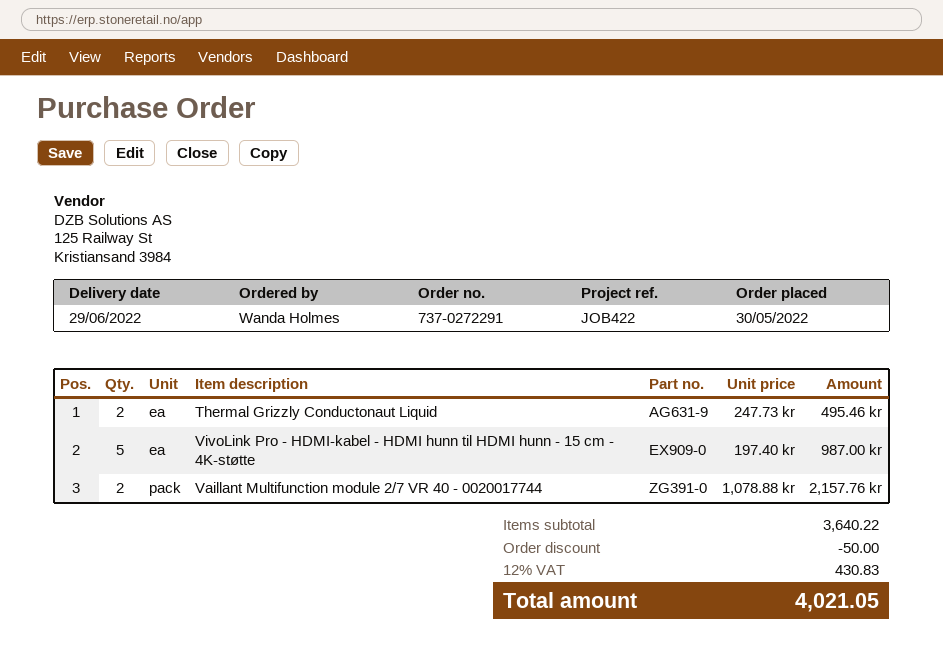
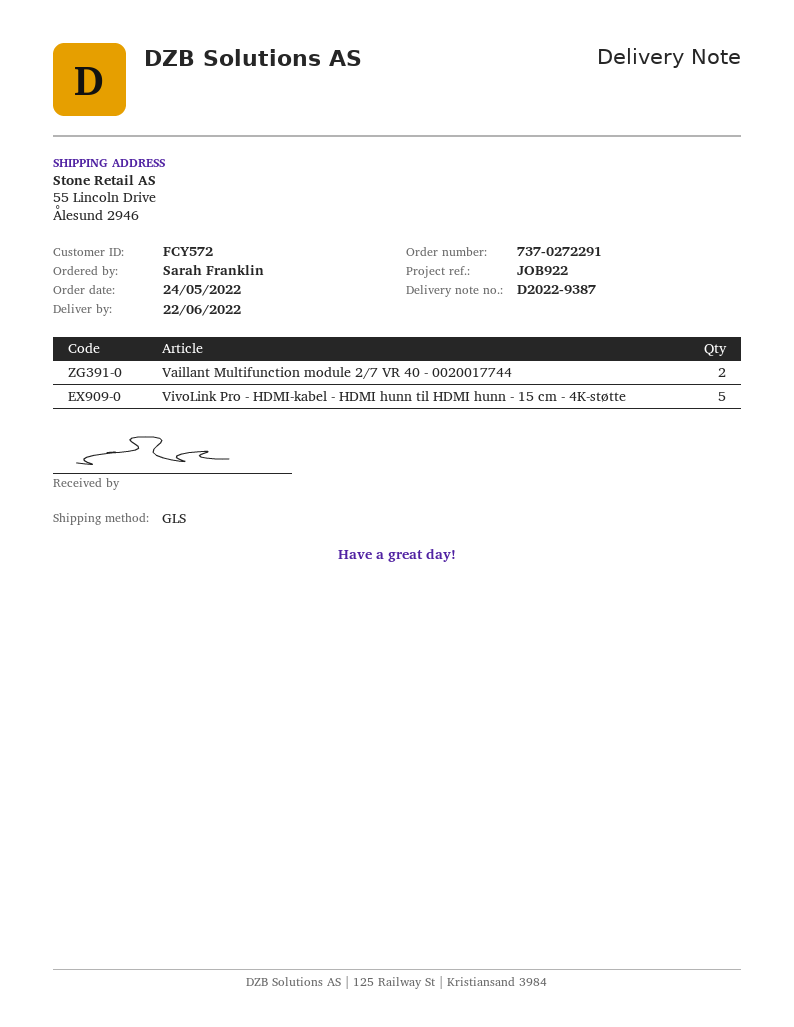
order date: 2022-05-30 -> 2022-05-24
delivery date: 2022-06-29 -> 2022-06-22
reference: JOB422 -> JOB922
ordered by: Wanda Holmes -> Sarah Franklin
Thermal Grizzly Conductonaut Liquid: 2 -> none

